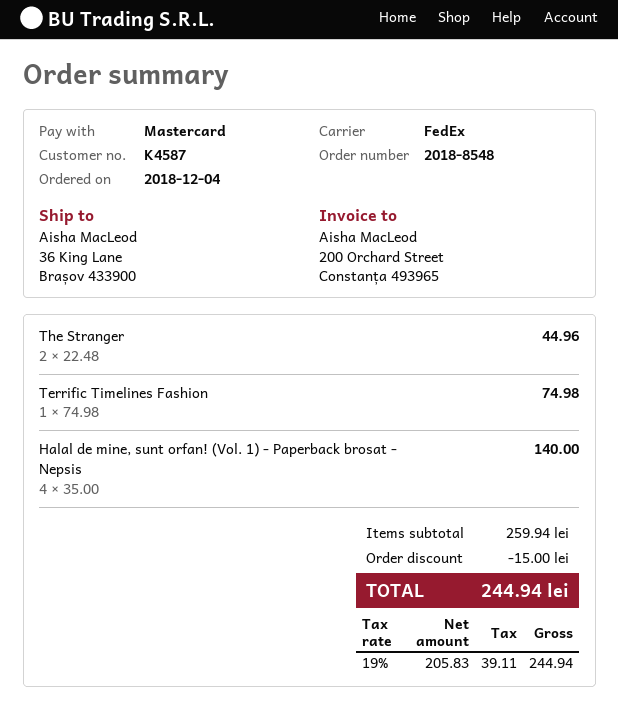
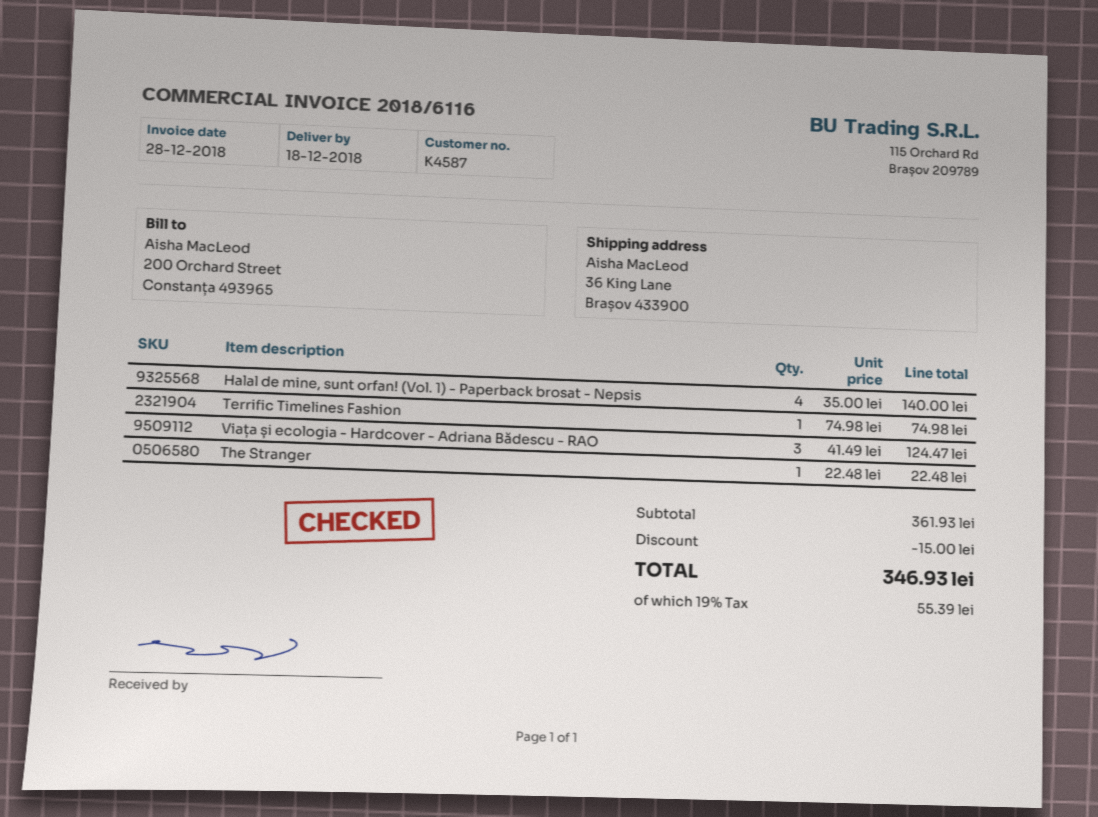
The Stranger: 2 x 22.48 = 44.96 -> 1 x 22.48 = 22.48
Viața și ecologia - Hardcover - Adriana Bădescu - RAO: none -> 3 x 41.49 = 124.47
subtotal: 259.94 -> 361.93
tax: 19% = 39.11 -> 19% = 55.39
total: 244.94 -> 346.93

